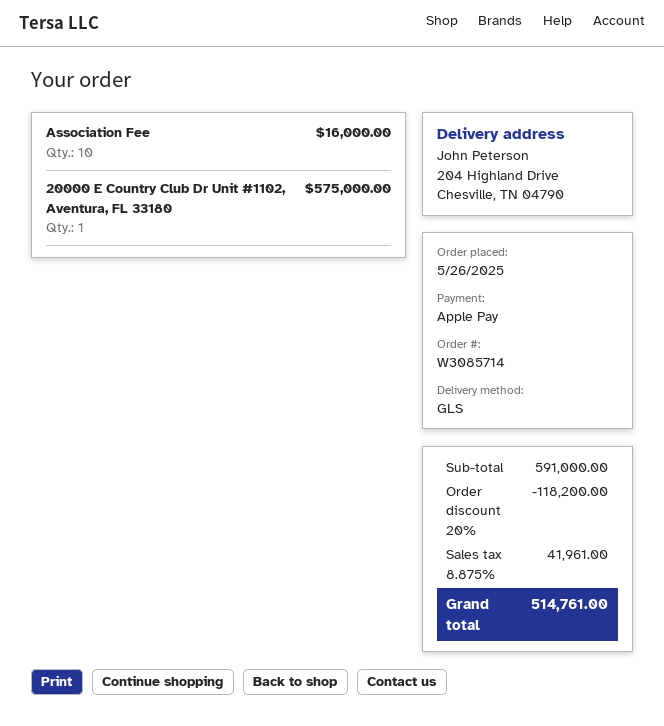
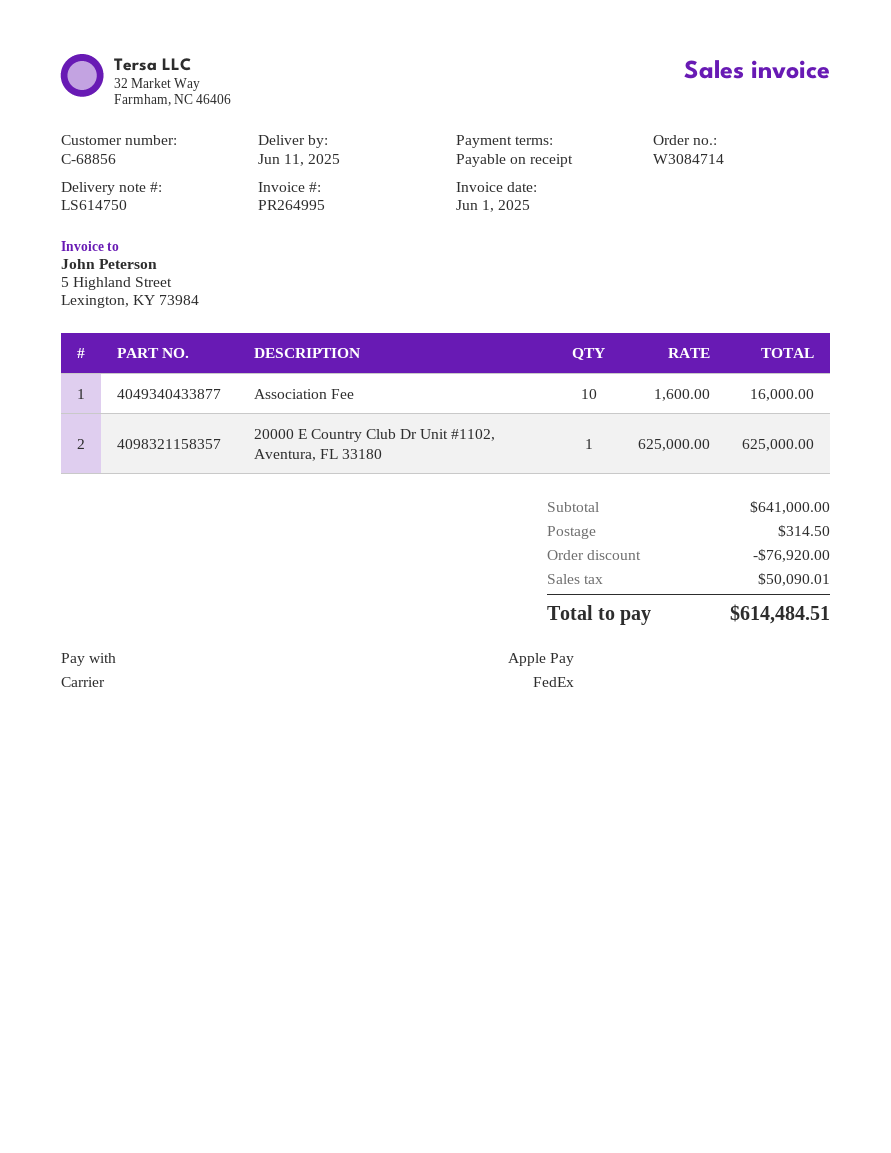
order number: W3085714 -> W3084714
shipping method: GLS -> FedEx
20000 E Country Club Dr Unit #1102, Aventura, FL 33180: 1 for 575000.00 -> 1 for 625000.00
subtotal: 591000.00 -> 641000.00
discount: 118200.00 -> 76920.00
shipping: none -> 314.50
tax: 41961.00 -> 50090.01
total: 514761.00 -> 614484.51

